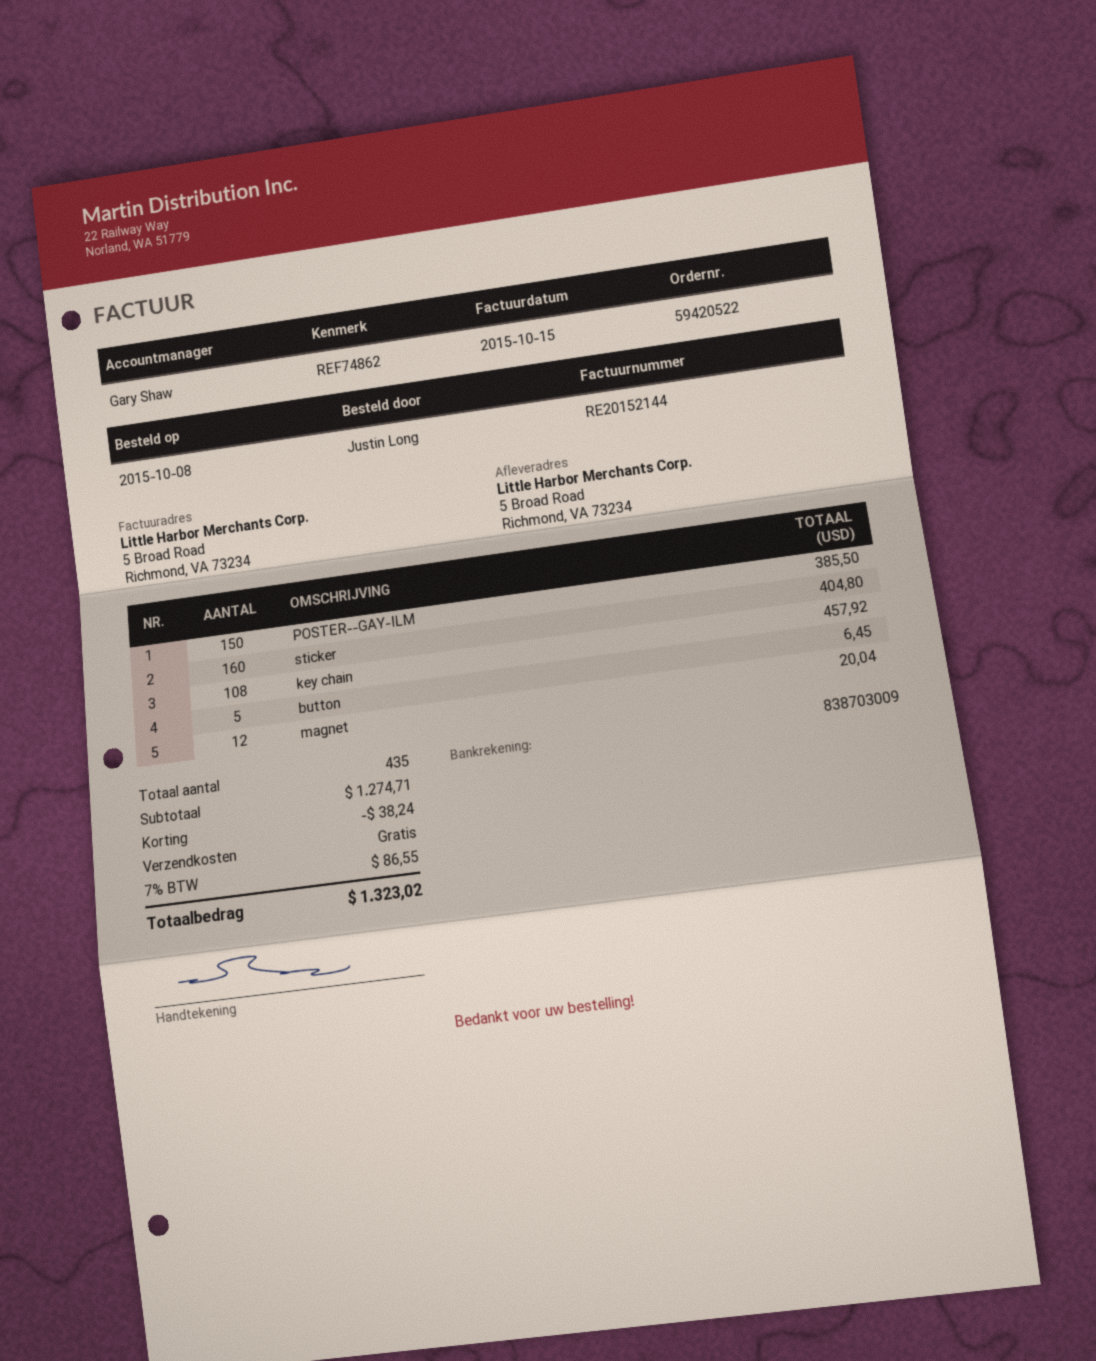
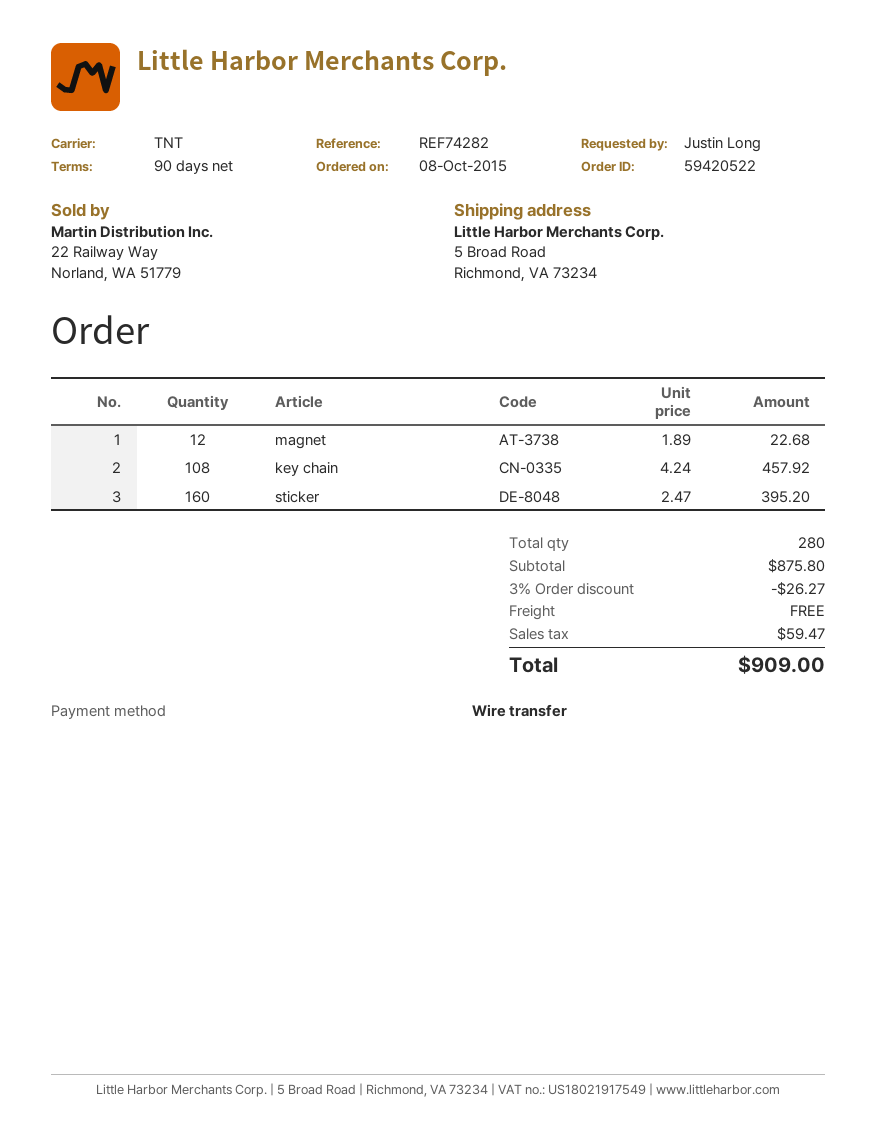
reference: REF74862 -> REF74282
POSTER--GAY-ILM: 150 for 385.50 -> none
sticker: 160 for 404.80 -> 160 for 395.20
button: 5 for 6.45 -> none
magnet: 12 for 20.04 -> 12 for 22.68
total quantity: 435 -> 280
subtotal: 1274.71 -> 875.80
discount: 38.24 -> 26.27
tax: 86.55 -> 59.47
total: 1323.02 -> 909.00

